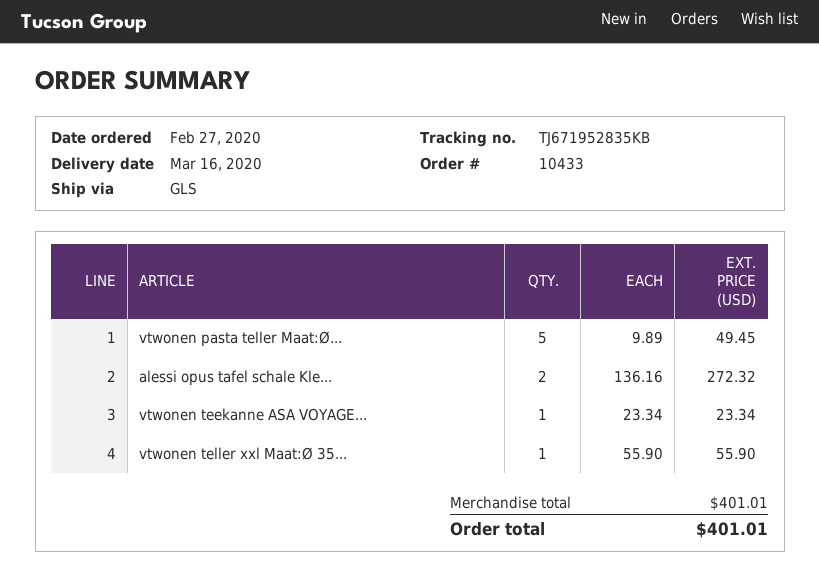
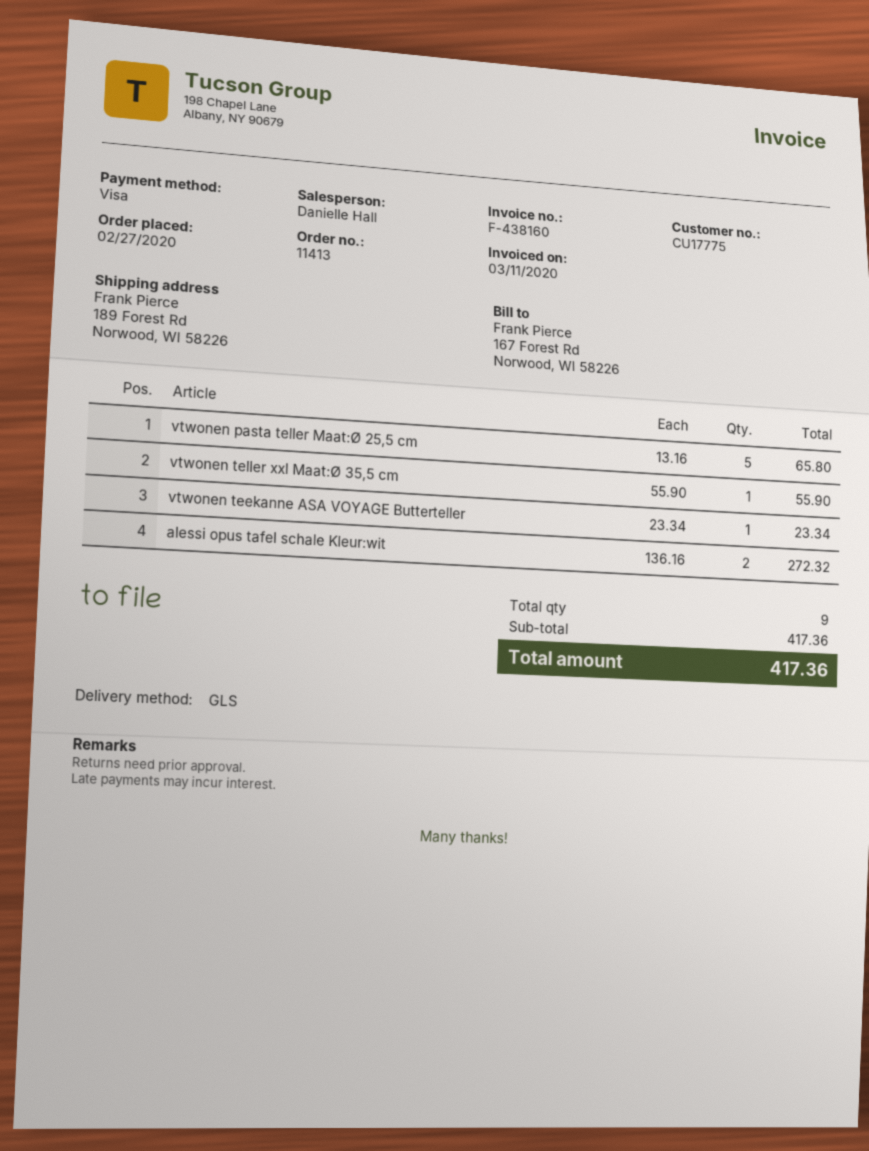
order number: 10433 -> 11413
vtwonen pasta teller Maat:Ø...: 5 x 9.89 = 49.45 -> 5 x 13.16 = 65.80
subtotal: 401.01 -> 417.36
total: 401.01 -> 417.36

